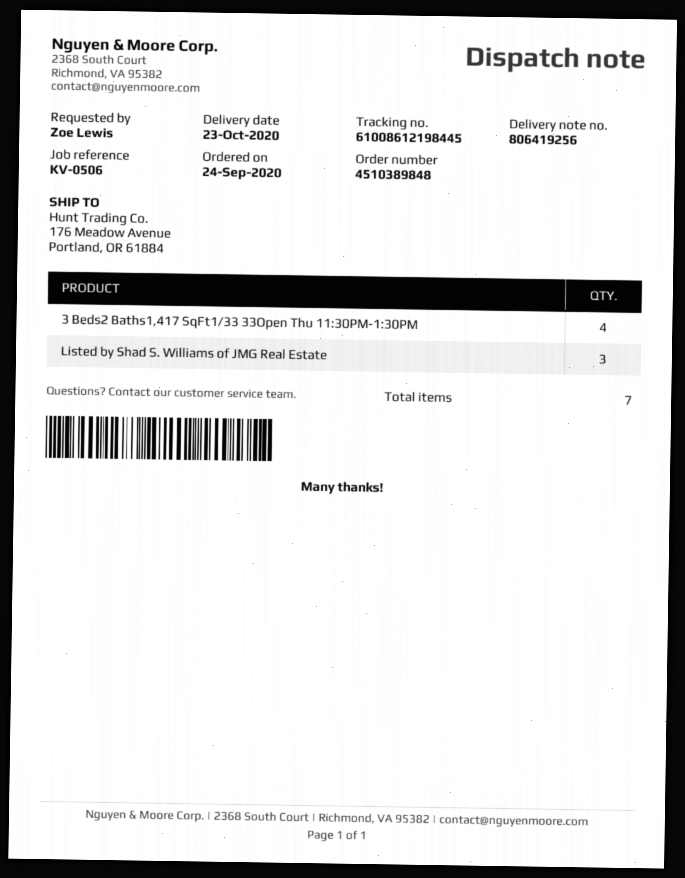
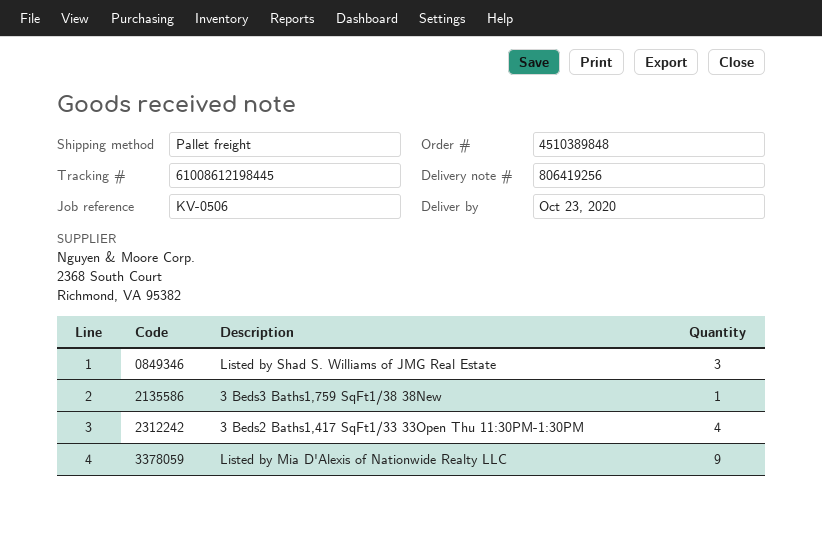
3 Beds3 Baths1,759 SqFt1/38 38New: none -> 1
Listed by Mia D'Alexis of Nationwide Realty LLC: none -> 9

